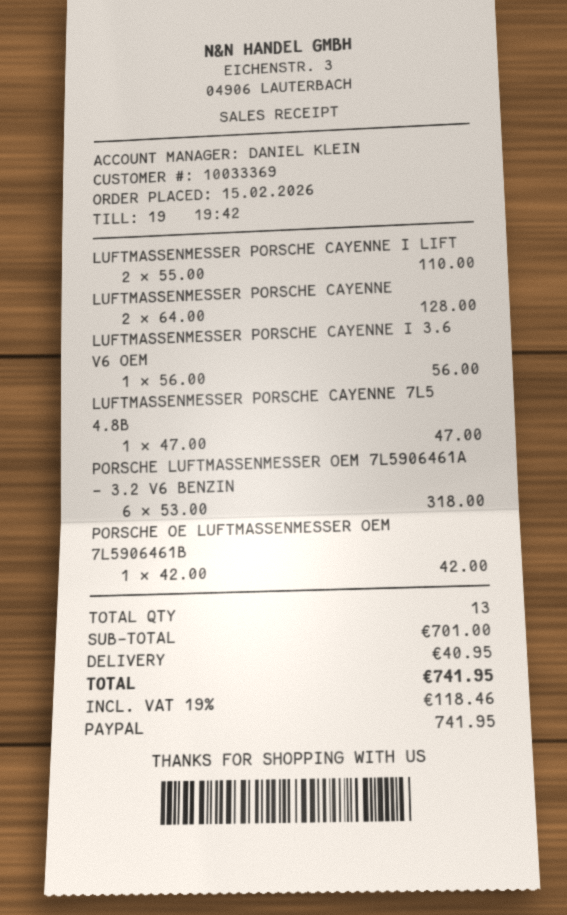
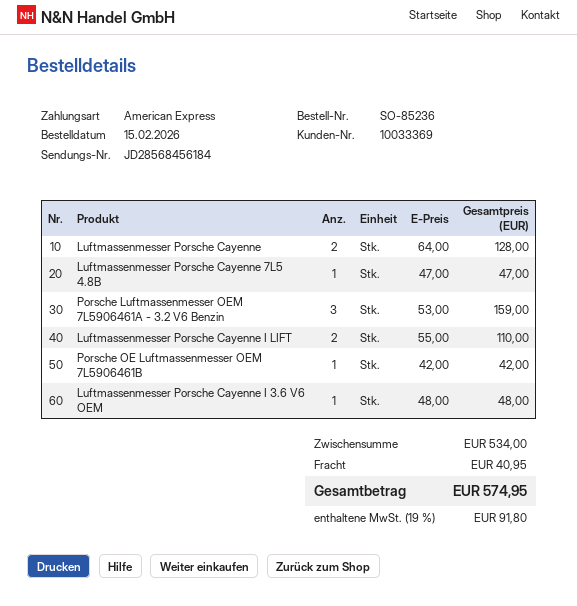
payment method: PayPal -> American Express
LUFTMASSENMESSER PORSCHE CAYENNE I 3.6 V6 OEM: 1 x 56.00 = 56.00 -> 1 x 48.00 = 48.00
PORSCHE LUFTMASSENMESSER OEM 7L5906461A - 3.2 V6 BENZIN: 6 x 53.00 = 318.00 -> 3 x 53.00 = 159.00
subtotal: 701.00 -> 534.00
tax: 19% = 118.46 -> 19% = 91.80
total: 741.95 -> 574.95

